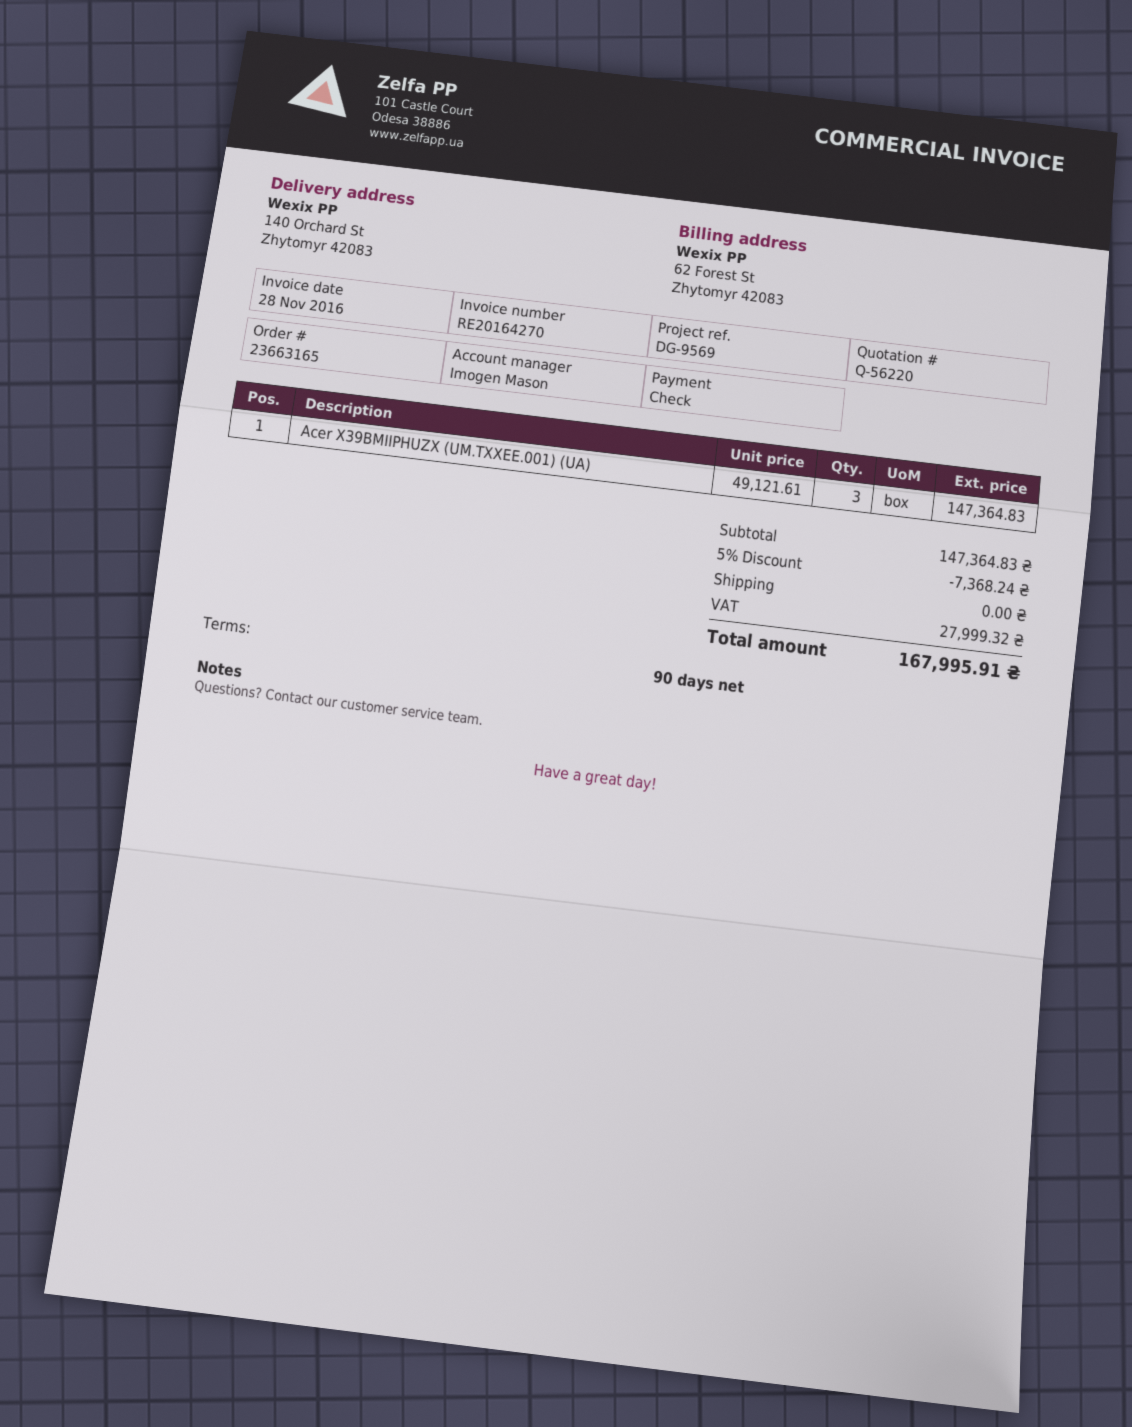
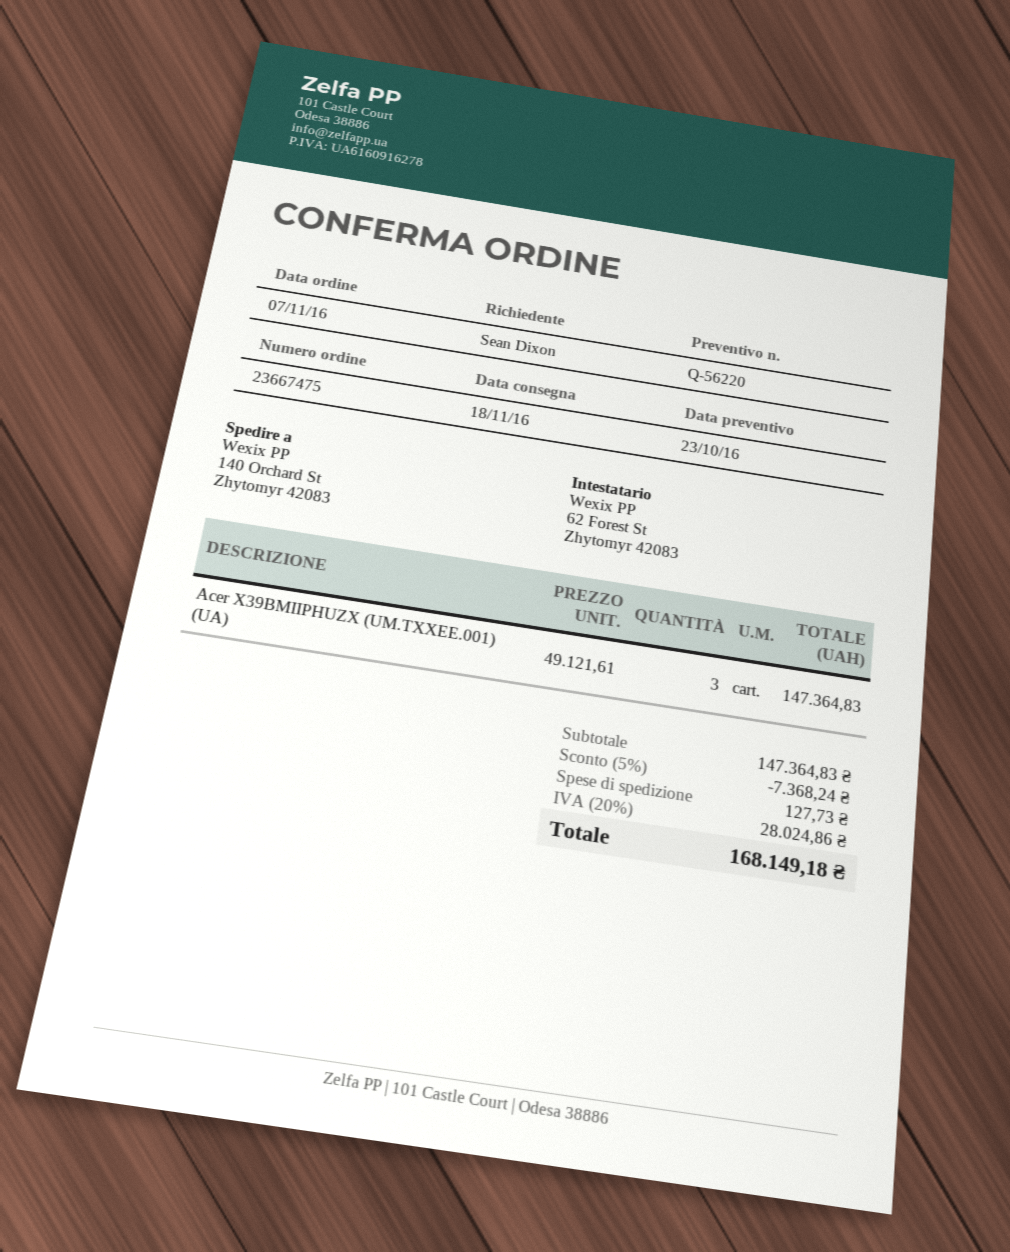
order number: 23663165 -> 23667475
shipping: 0.00 -> 127.73
tax: 27999.32 -> 28024.86
total: 167995.91 -> 168149.18

